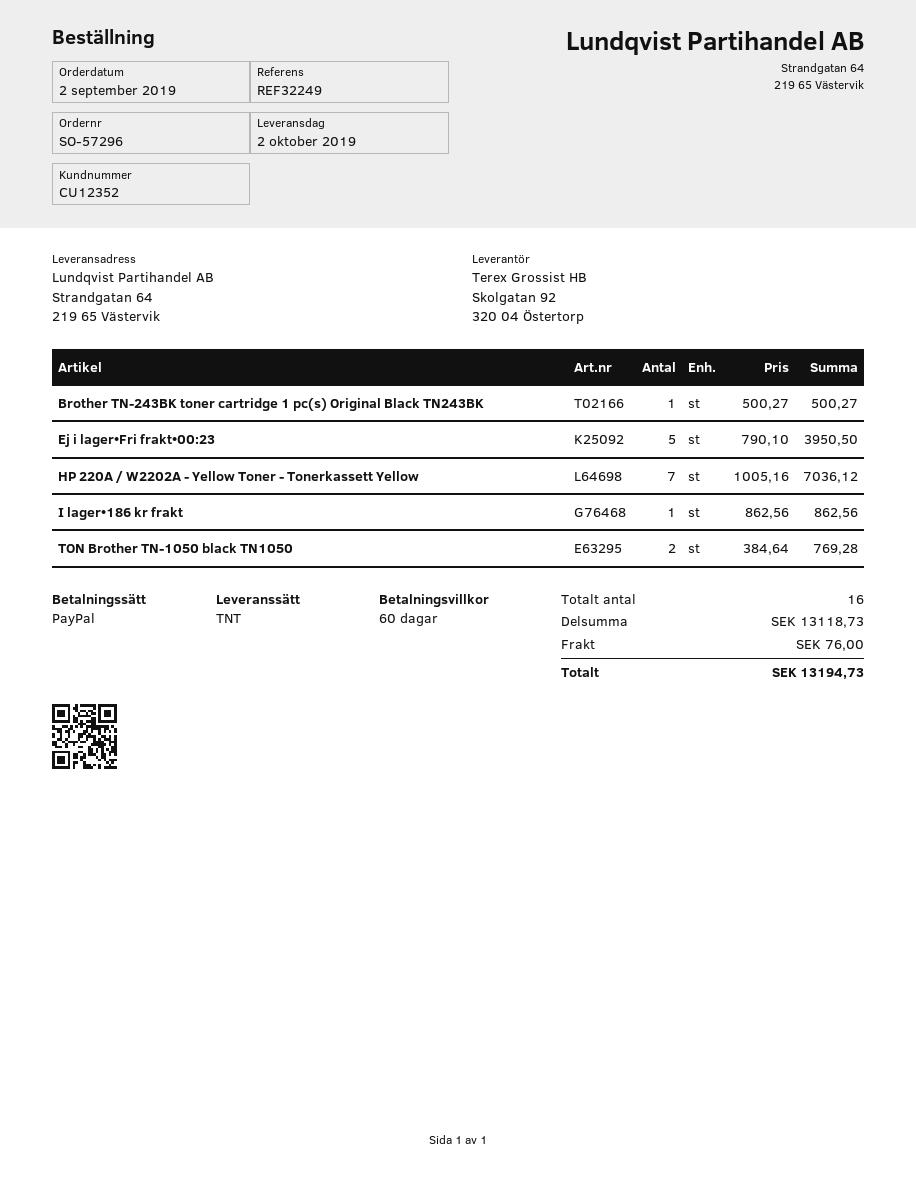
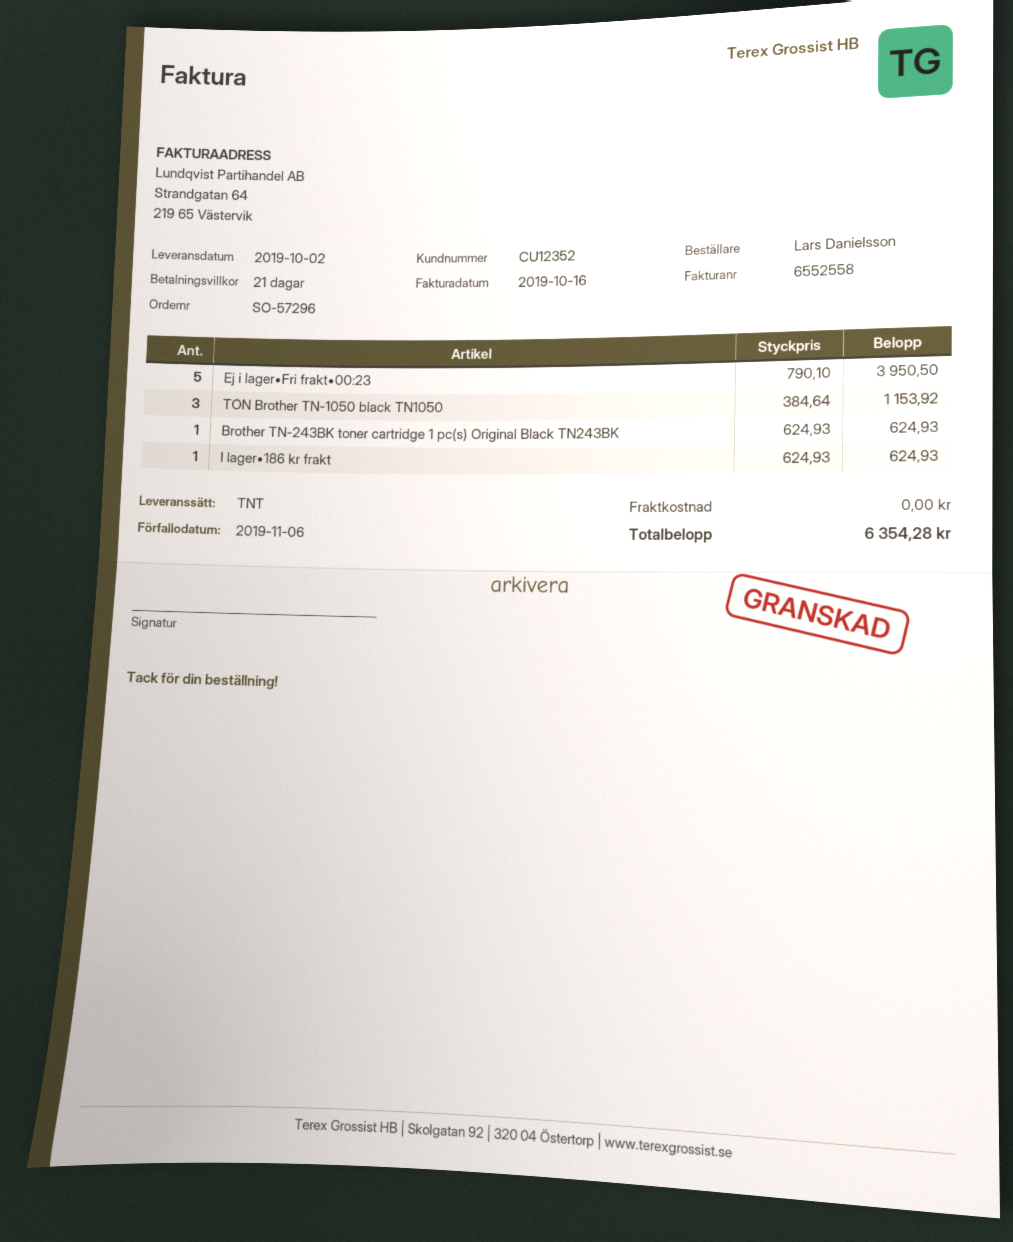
payment terms: 60 days -> 21 days
Brother TN-243BK toner cartridge 1 pc(s) Original Black TN243BK: 1 x 500.27 = 500.27 -> 1 x 624.93 = 624.93
HP 220A / W2202A - Yellow Toner - Tonerkassett Yellow: 7 x 1005.16 = 7036.12 -> none
I lager•186 kr frakt: 1 x 862.56 = 862.56 -> 1 x 624.93 = 624.93
TON Brother TN-1050 black TN1050: 2 x 384.64 = 769.28 -> 3 x 384.64 = 1153.92
shipping: 76.00 -> 0.00
total: 13194.73 -> 6354.28

